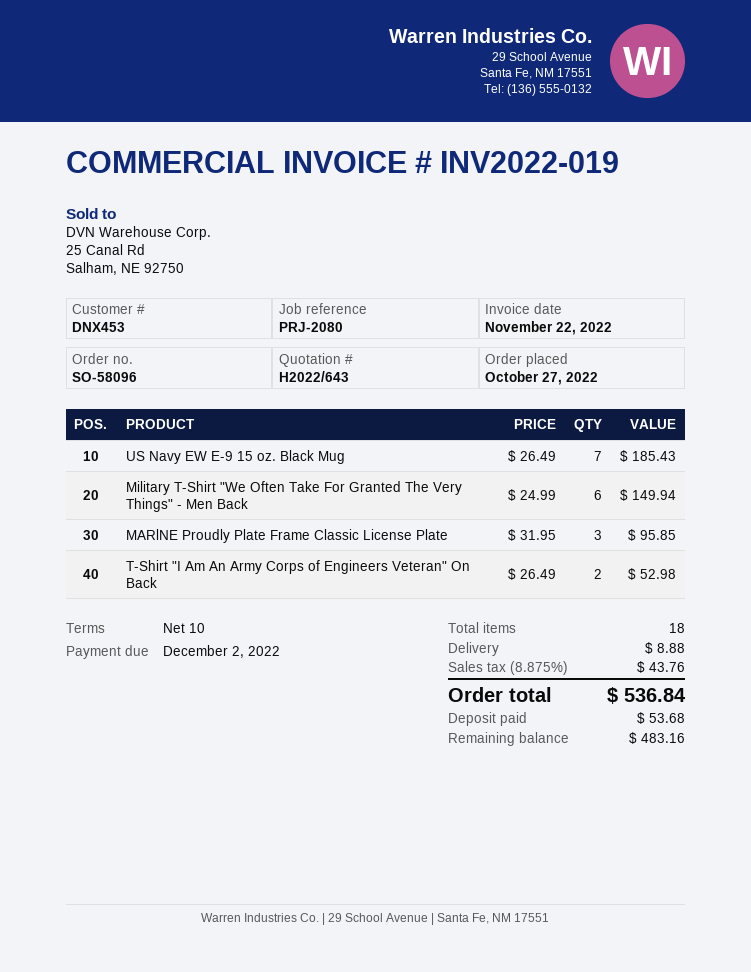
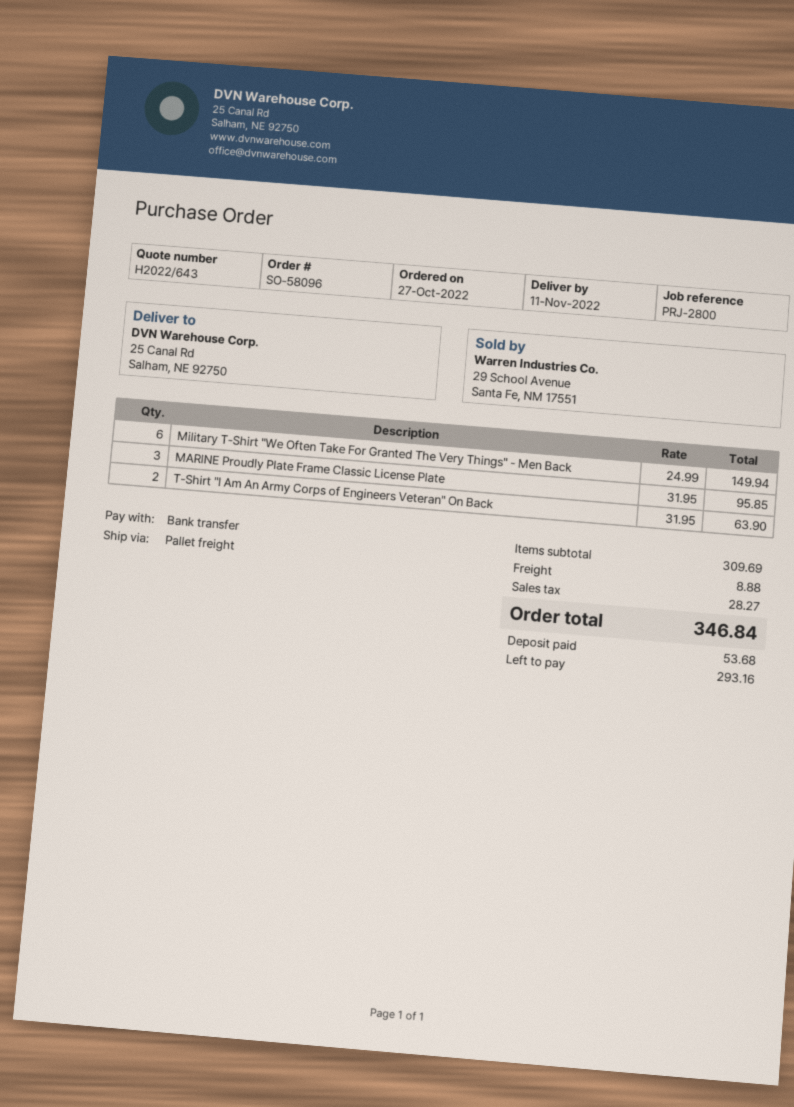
reference: PRJ-2080 -> PRJ-2800
US Navy EW E-9 15 oz. Black Mug: 7 x 26.49 = 185.43 -> none
T-Shirt "I Am An Army Corps of Engineers Veteran" On Back: 2 x 26.49 = 52.98 -> 2 x 31.95 = 63.90
tax: 43.76 -> 28.27
total: 536.84 -> 346.84
balance: 483.16 -> 293.16

